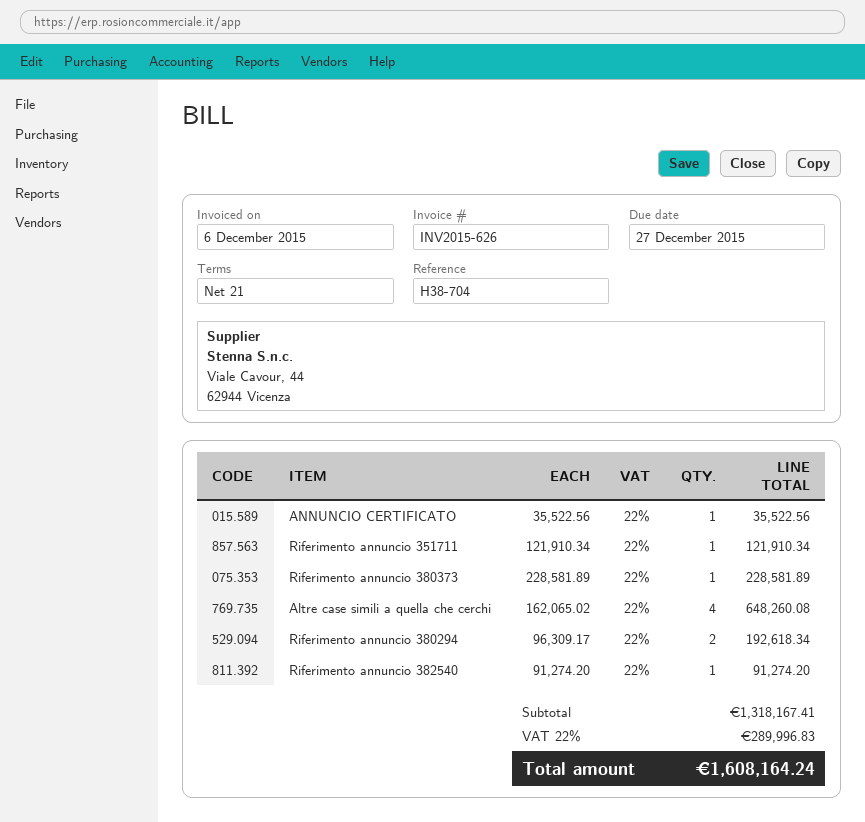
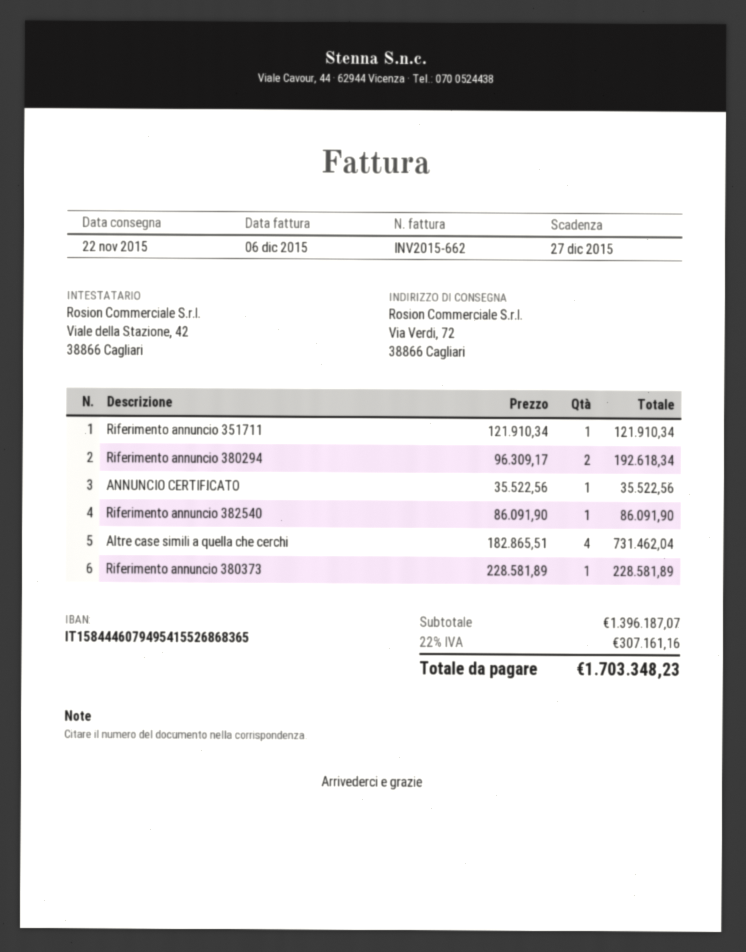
invoice number: INV2015-626 -> INV2015-662
Altre case simili a quella che cerchi: 4 x 162065.02 = 648260.08 -> 4 x 182865.51 = 731462.04
Riferimento annuncio 382540: 1 x 91274.20 = 91274.20 -> 1 x 86091.90 = 86091.90
subtotal: 1318167.41 -> 1396187.07
tax: 22% = 289996.83 -> 22% = 307161.16
total: 1608164.24 -> 1703348.23

